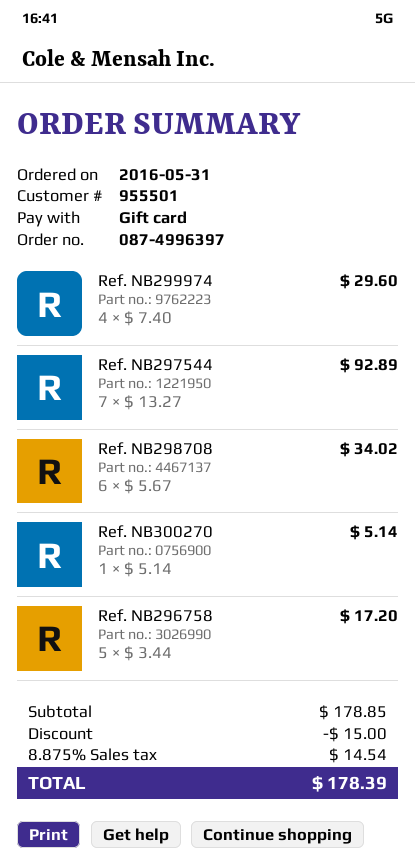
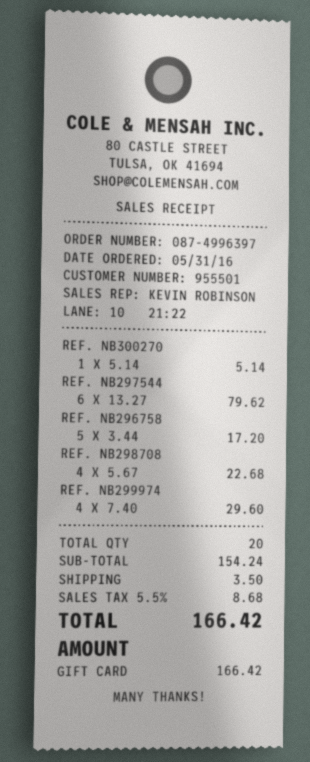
Ref. NB297544: 7 x 13.27 = 92.89 -> 6 x 13.27 = 79.62
Ref. NB298708: 6 x 5.67 = 34.02 -> 4 x 5.67 = 22.68
subtotal: 178.85 -> 154.24
discount: 15.00 -> none
shipping: none -> 3.50
tax: 8.875% = 14.54 -> 5.5% = 8.68
total: 178.39 -> 166.42

